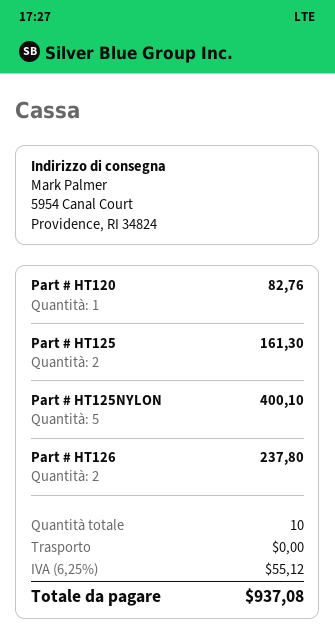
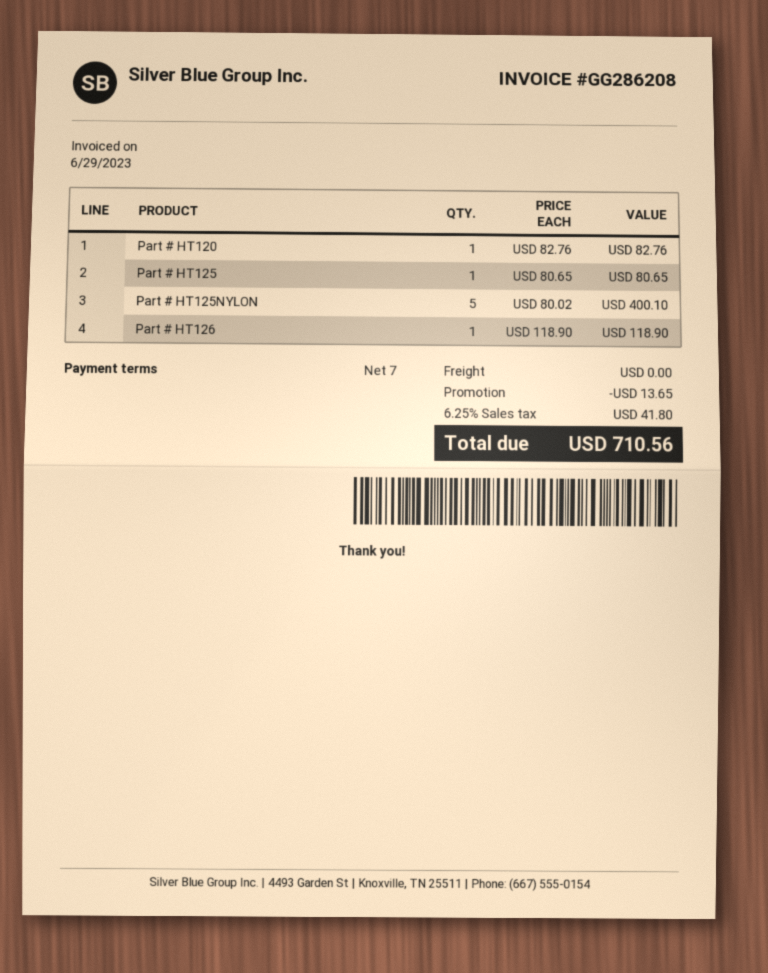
Part # HT125: 2 for 161.30 -> 1 for 80.65
Part # HT126: 2 for 237.80 -> 1 for 118.90
discount: none -> 13.65
tax: 6.25% = 55.12 -> 6.25% = 41.80
total: 937.08 -> 710.56

